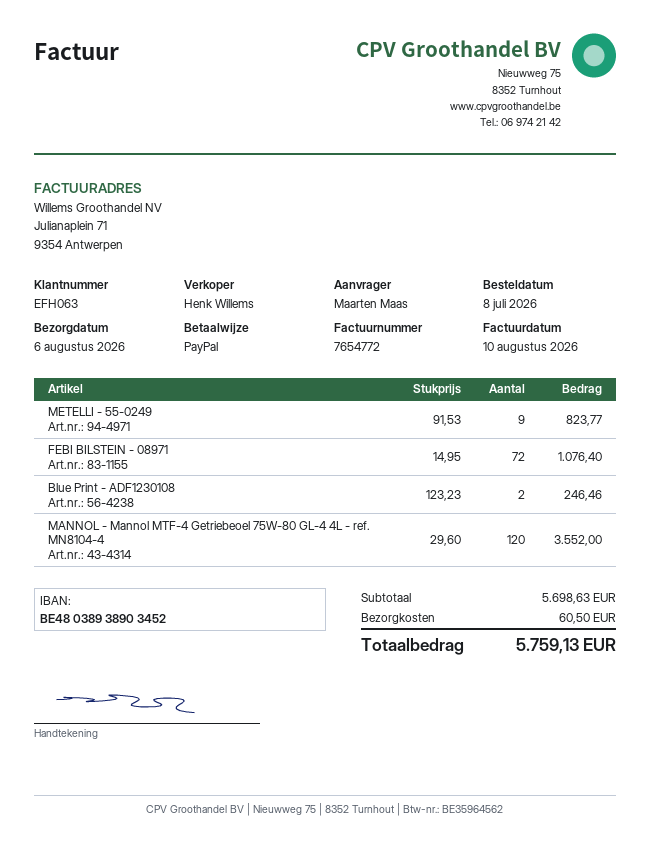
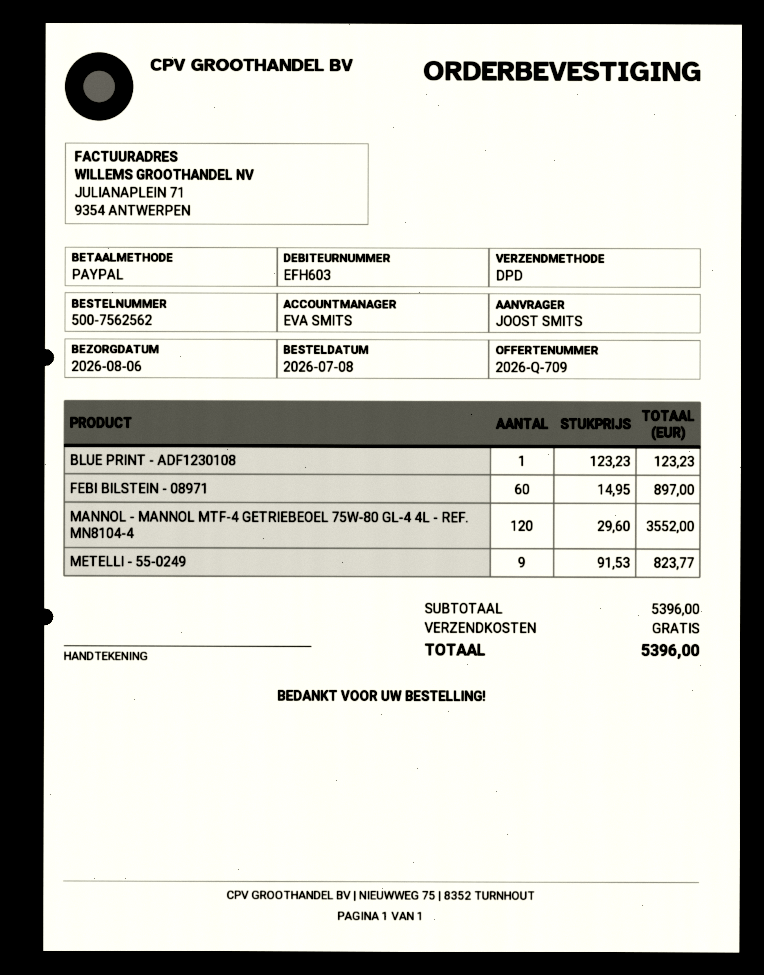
customer number: EFH063 -> EFH603
ordered by: Maarten Maas -> JOOST SMITS
sales rep: Henk Willems -> EVA SMITS
FEBI BILSTEIN - 08971: 72 x 14.95 = 1076.40 -> 60 x 14.95 = 897.00
Blue Print - ADF1230108: 2 x 123.23 = 246.46 -> 1 x 123.23 = 123.23
subtotal: 5698.63 -> 5396.00
shipping: 60.50 -> 0.00
total: 5759.13 -> 5396.00

